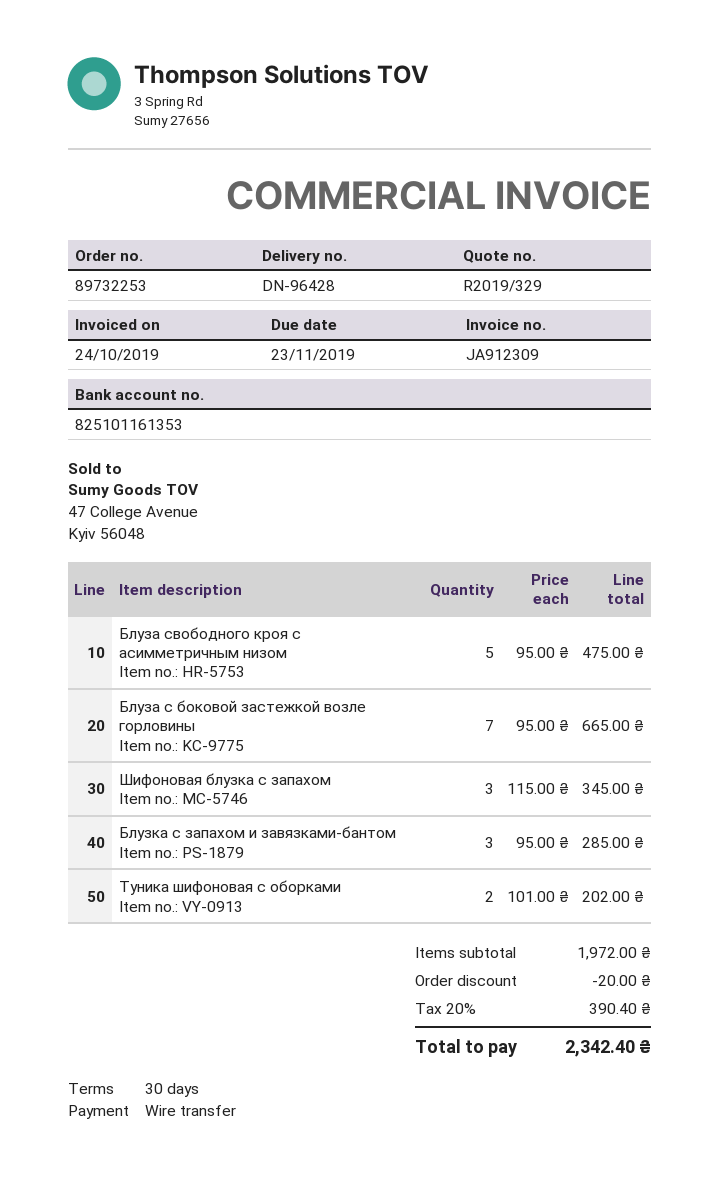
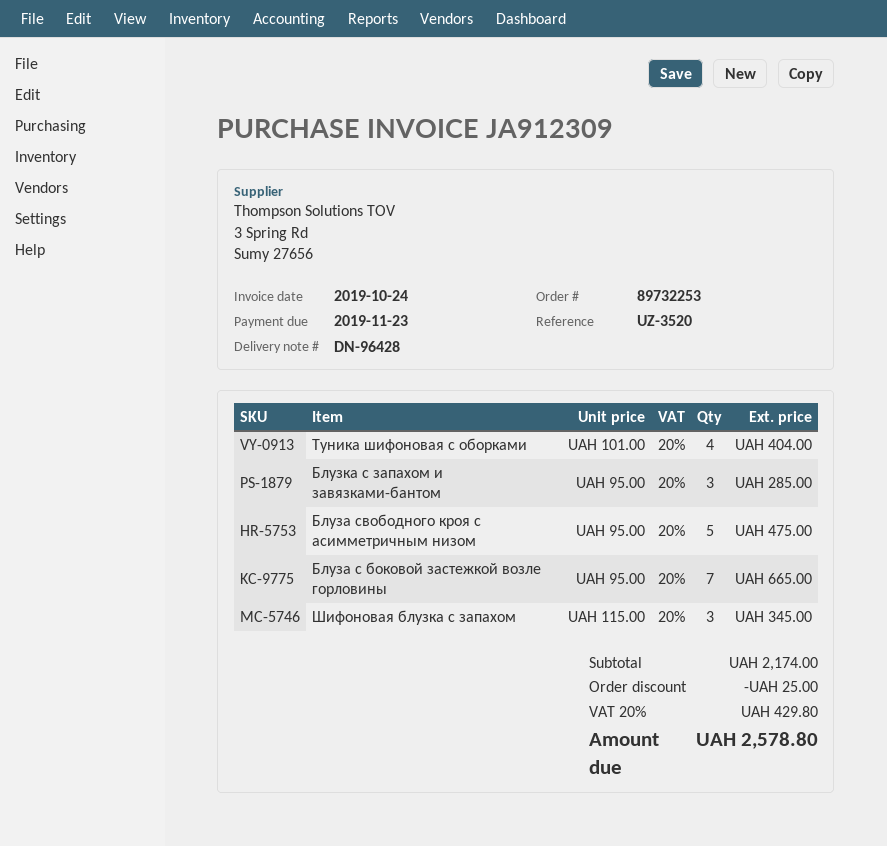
Туника шифоновая с оборками: 2 x 101.00 = 202.00 -> 4 x 101.00 = 404.00
subtotal: 1972.00 -> 2174.00
discount: 20.00 -> 25.00
tax: 20% = 390.40 -> 20% = 429.80
total: 2342.40 -> 2578.80

